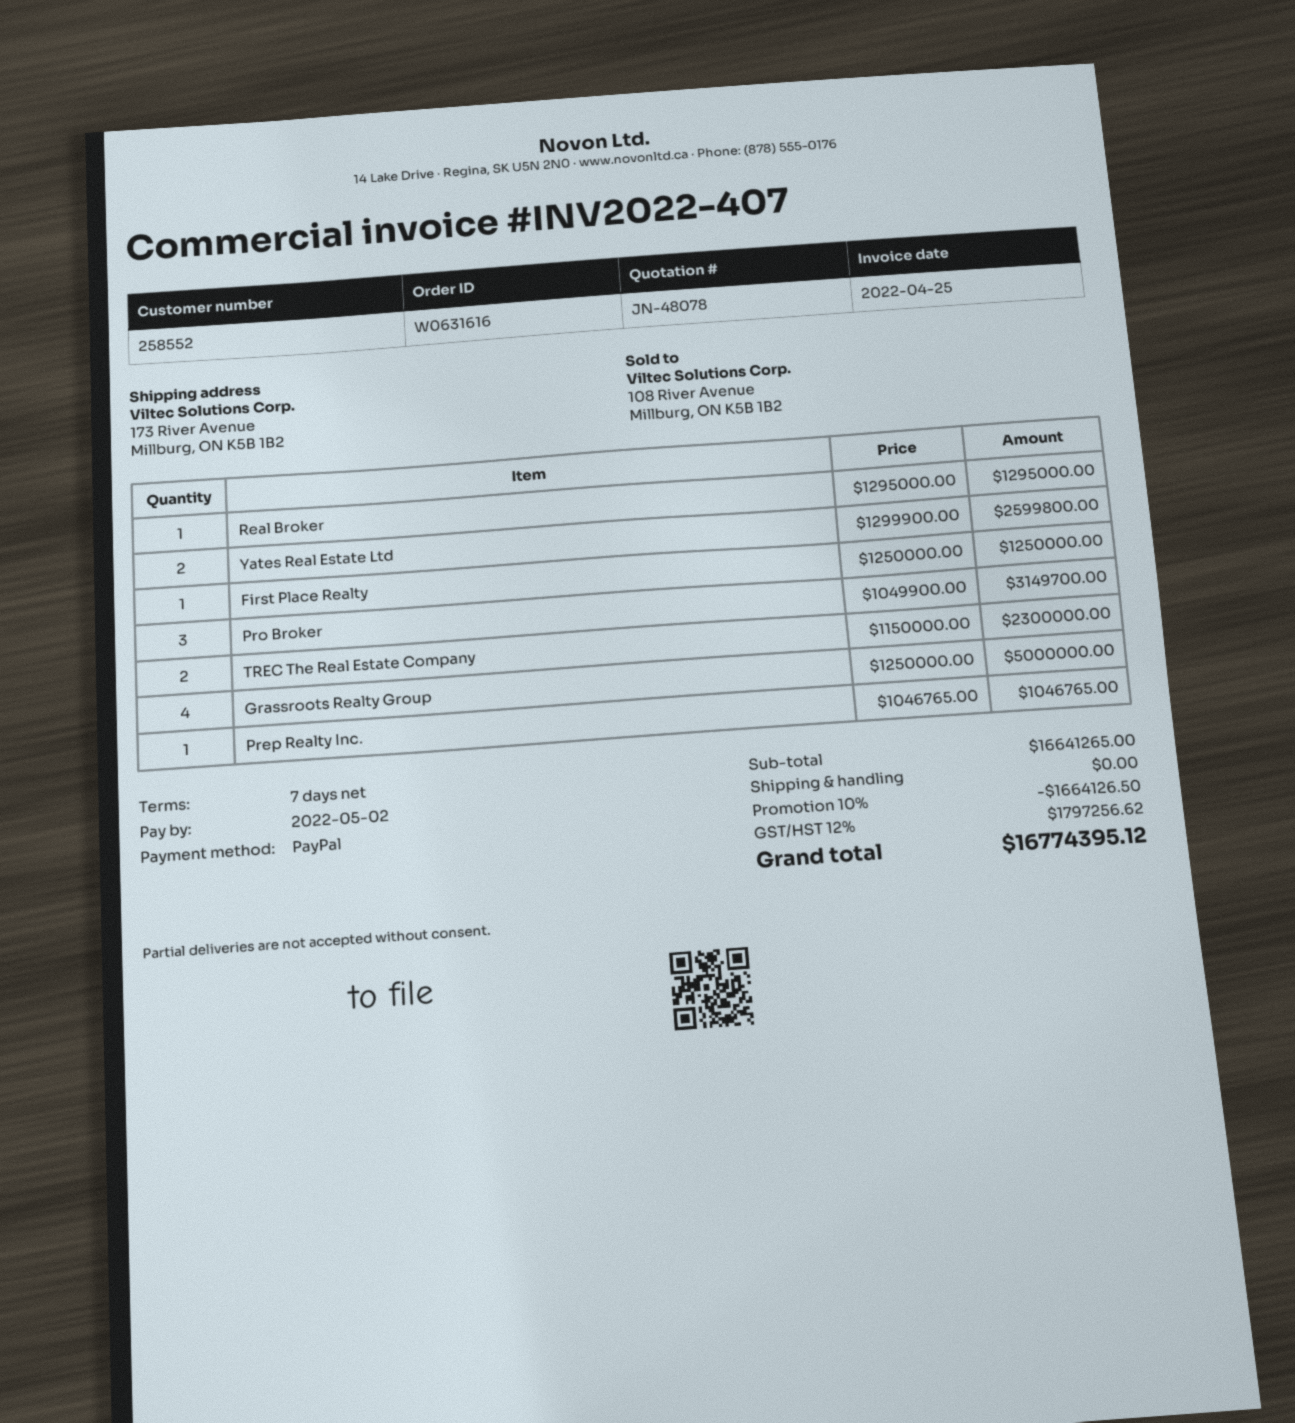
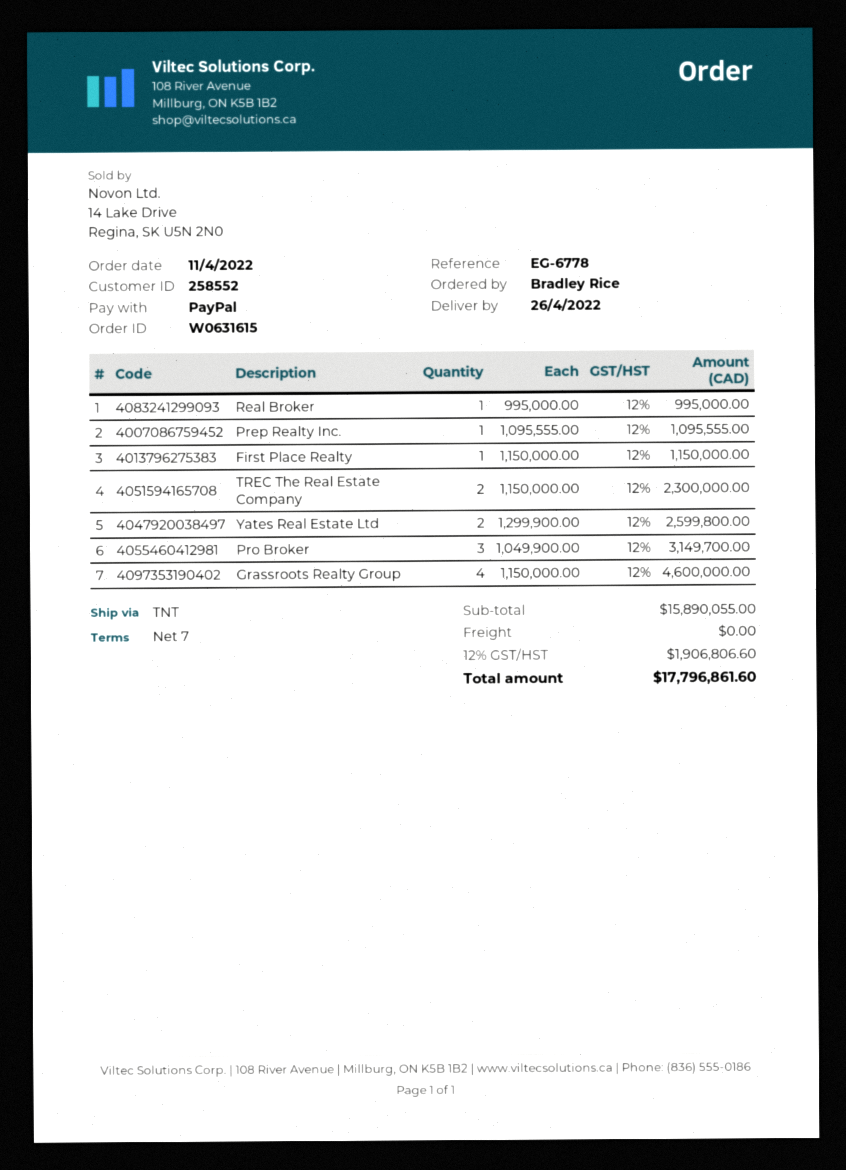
order number: W0631616 -> W0631615
Real Broker: 1 x 1295000.00 = 1295000.00 -> 1 x 995000.00 = 995000.00
First Place Realty: 1 x 1250000.00 = 1250000.00 -> 1 x 1150000.00 = 1150000.00
Grassroots Realty Group: 4 x 1250000.00 = 5000000.00 -> 4 x 1150000.00 = 4600000.00
Prep Realty Inc.: 1 x 1046765.00 = 1046765.00 -> 1 x 1095555.00 = 1095555.00
subtotal: 16641265.00 -> 15890055.00
discount: 10% = 1664126.50 -> none
tax: 12% = 1797256.62 -> 12% = 1906806.60
total: 16774395.12 -> 17796861.60

